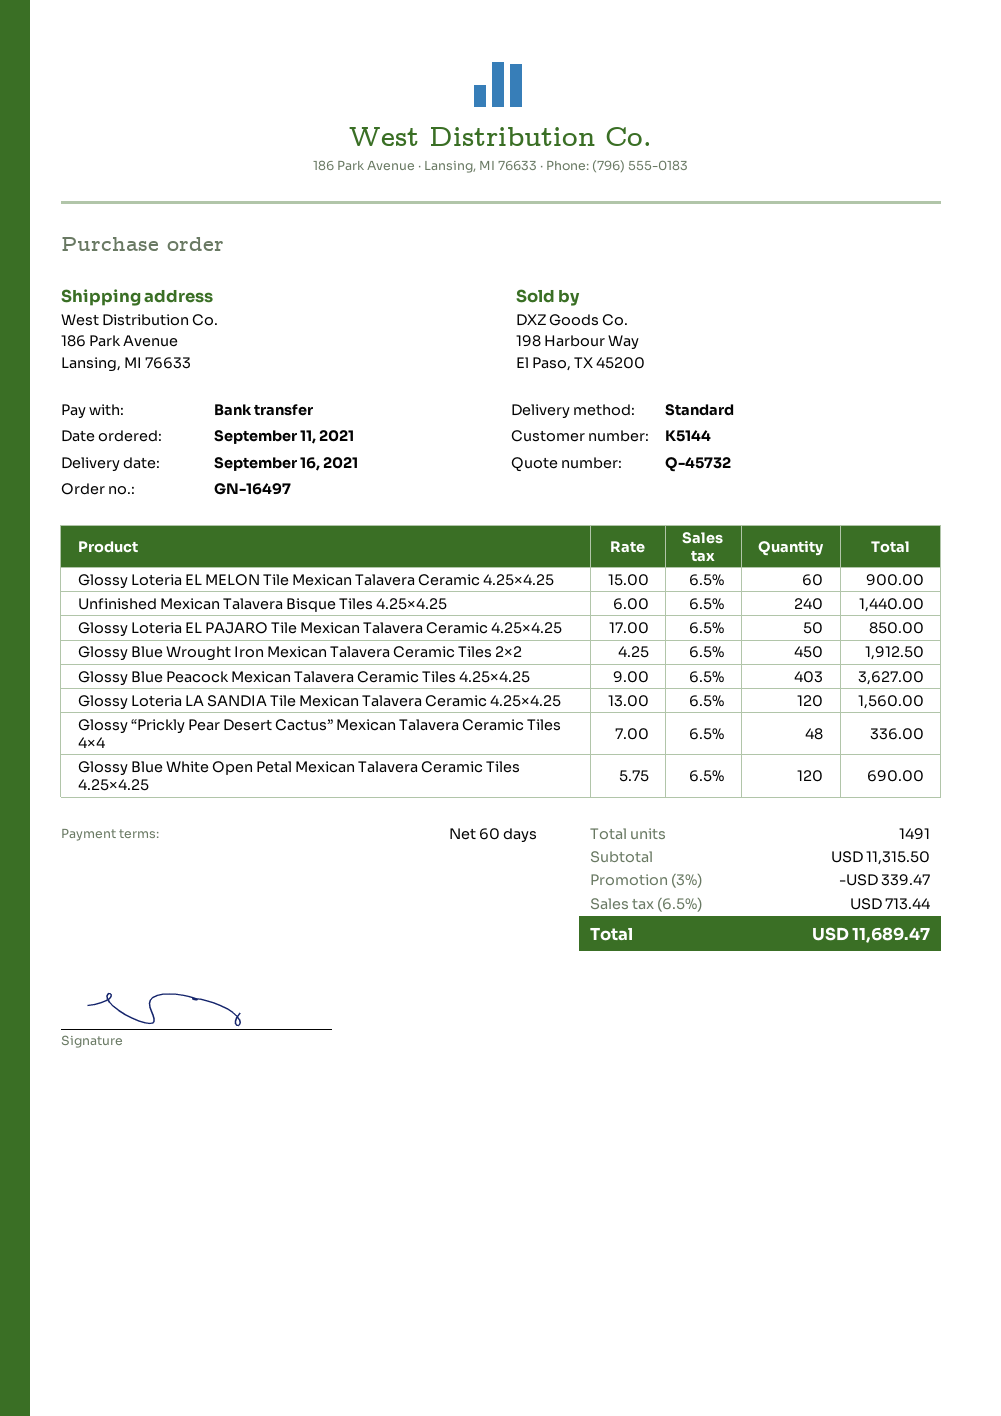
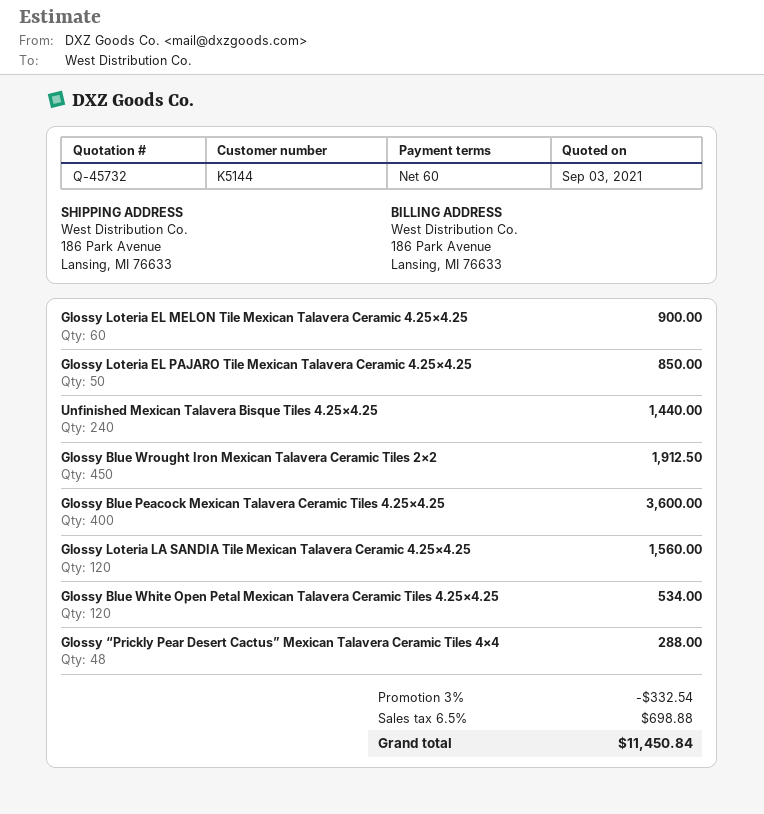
Glossy Blue Peacock Mexican Talavera Ceramic Tiles 4.25×4.25: 403 for 3627.00 -> 400 for 3600.00
Glossy “Prickly Pear Desert Cactus” Mexican Talavera Ceramic Tiles 4×4: 48 for 336.00 -> 48 for 288.00
Glossy Blue White Open Petal Mexican Talavera Ceramic Tiles 4.25×4.25: 120 for 690.00 -> 120 for 534.00
discount: 3% = 339.47 -> 3% = 332.54
tax: 6.5% = 713.44 -> 6.5% = 698.88
total: 11689.47 -> 11450.84

